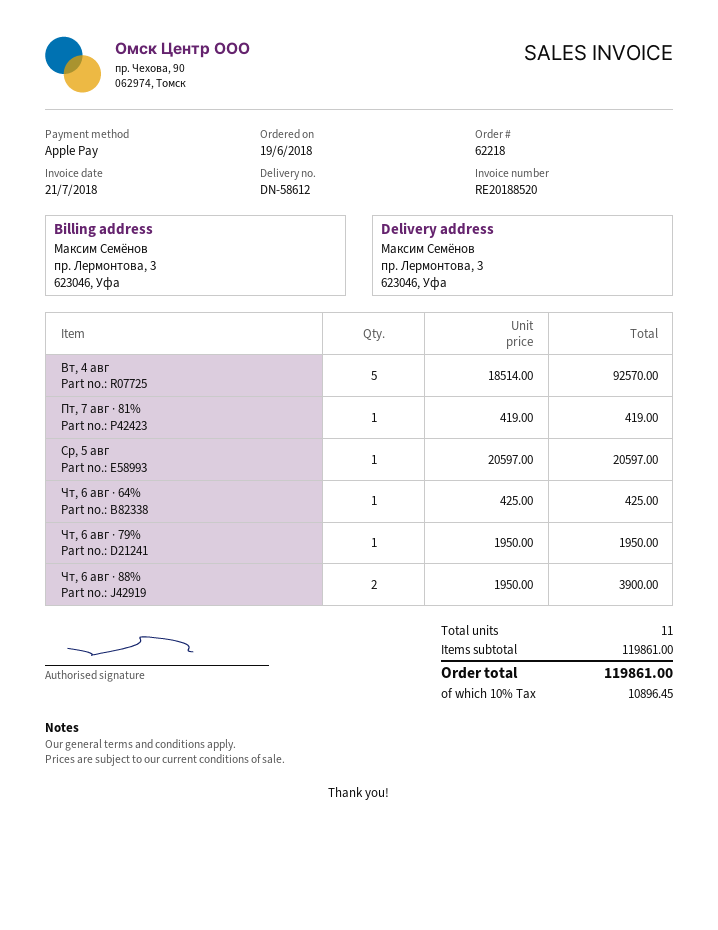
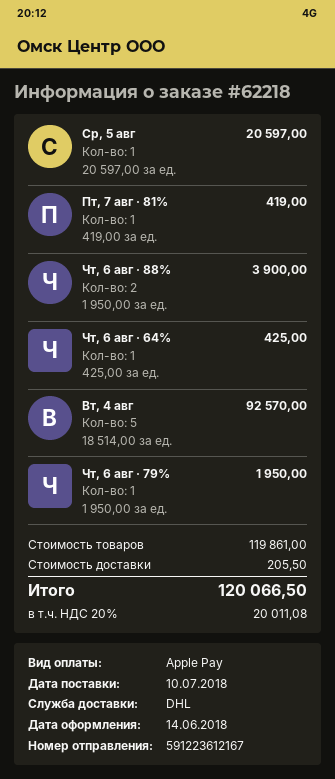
order date: 2018-06-19 -> 2018-06-14
shipping: none -> 205.50
tax: 10% = 10896.45 -> 20% = 20011.08
total: 119861.00 -> 120066.50

